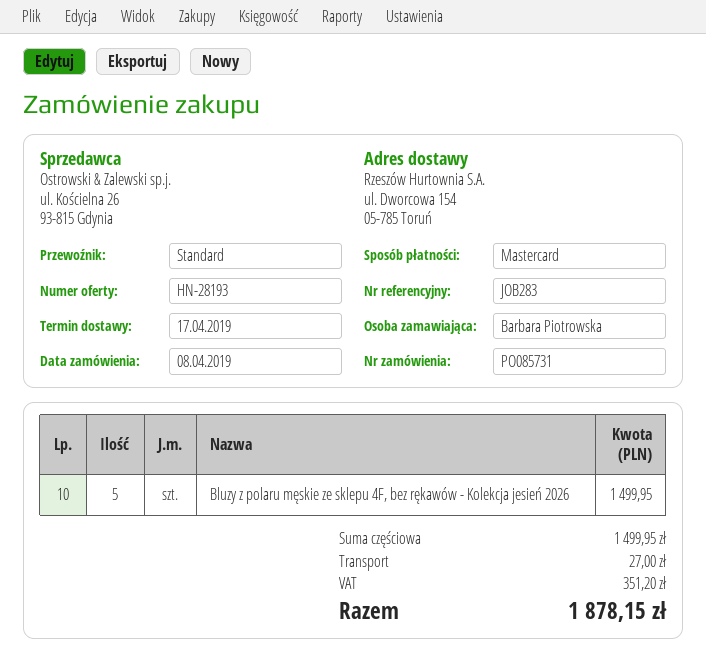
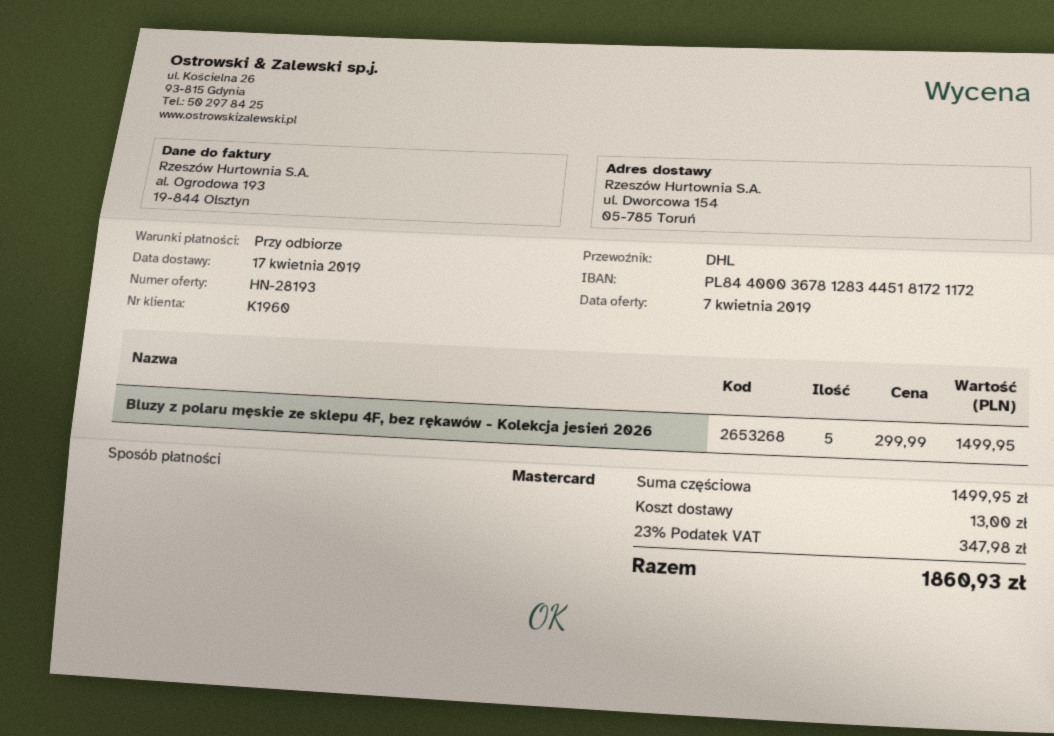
shipping method: standard -> DHL
shipping: 27.00 -> 13.00
tax: 351.20 -> 347.98
total: 1878.15 -> 1860.93

